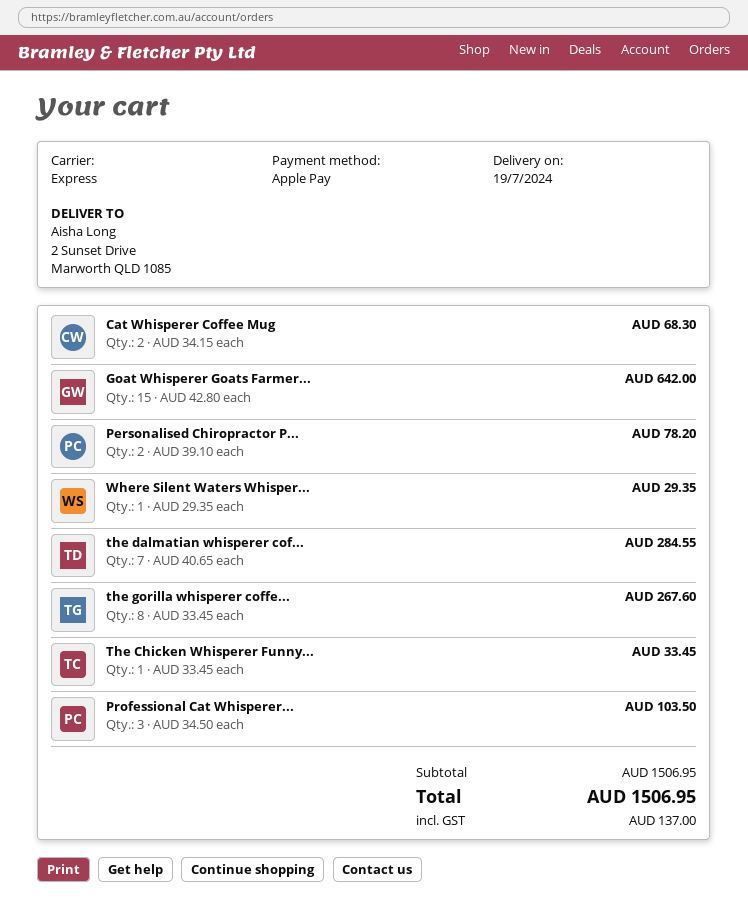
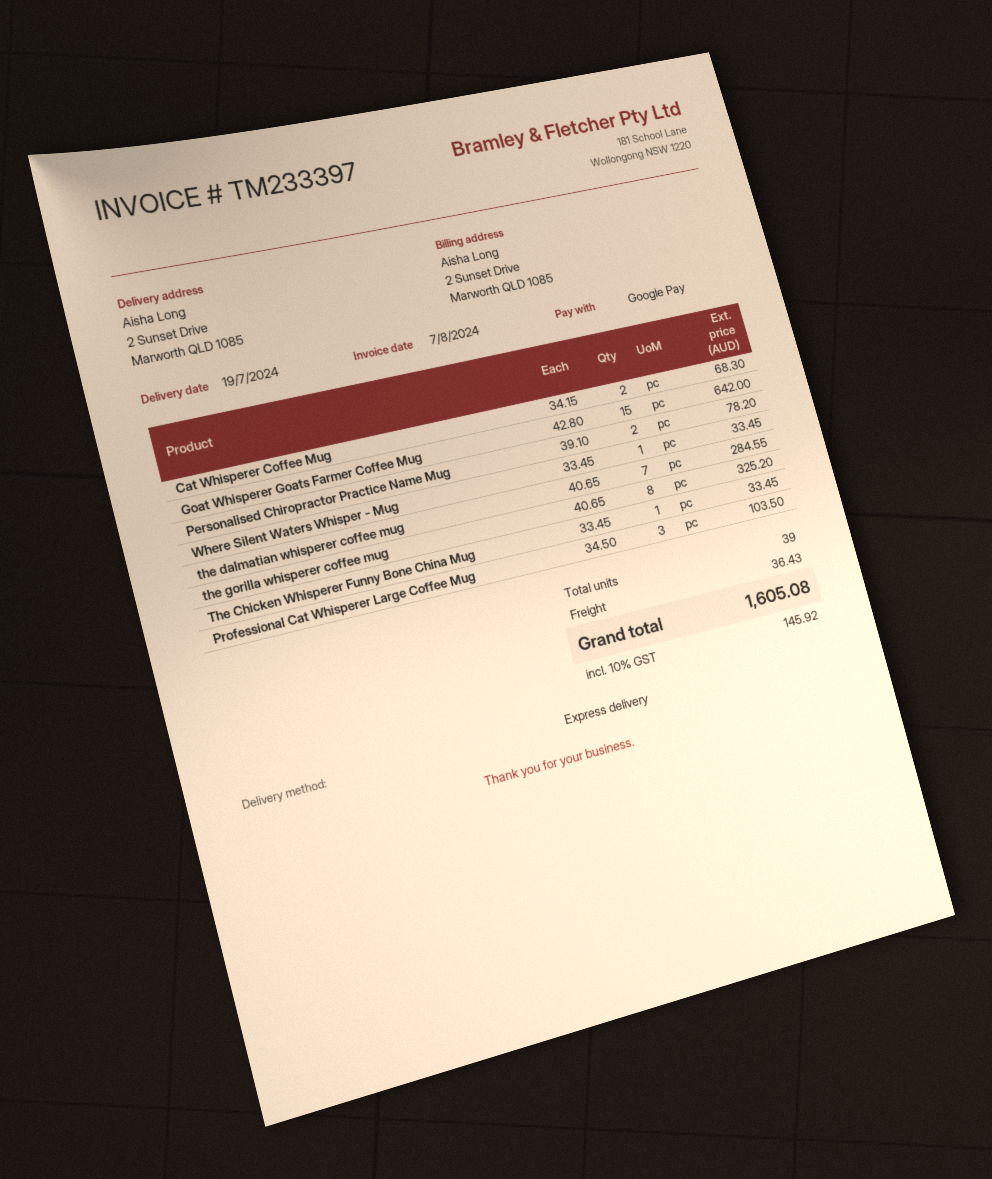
payment method: Apple Pay -> Google Pay
Where Silent Waters Whisper...: 1 x 29.35 = 29.35 -> 1 x 33.45 = 33.45
the gorilla whisperer coffe...: 8 x 33.45 = 267.60 -> 8 x 40.65 = 325.20
shipping: none -> 36.43
tax: 137.00 -> 145.92
total: 1506.95 -> 1605.08

